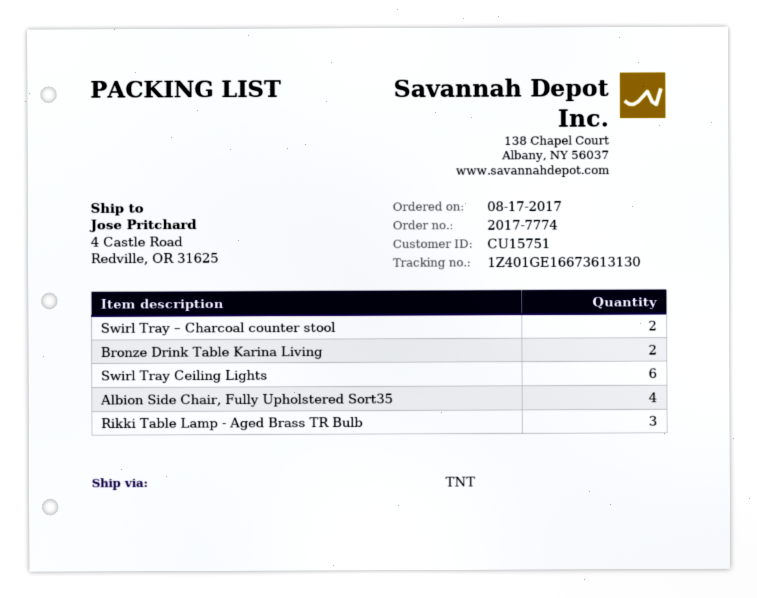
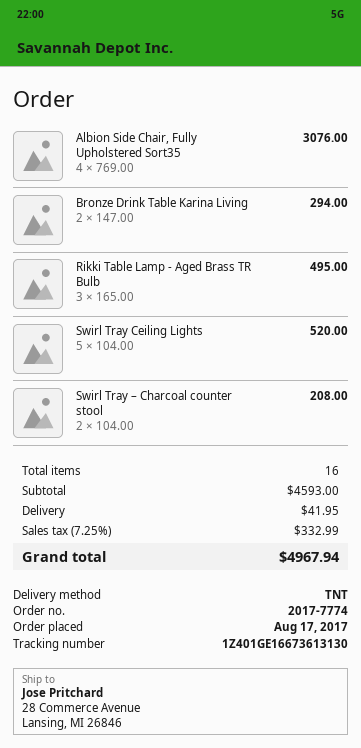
ship to: 4 Castle Road, Redville, OR 31625 -> 28 Commerce Avenue, Lansing, MI 26846
Swirl Tray Ceiling Lights: 6 -> 5

